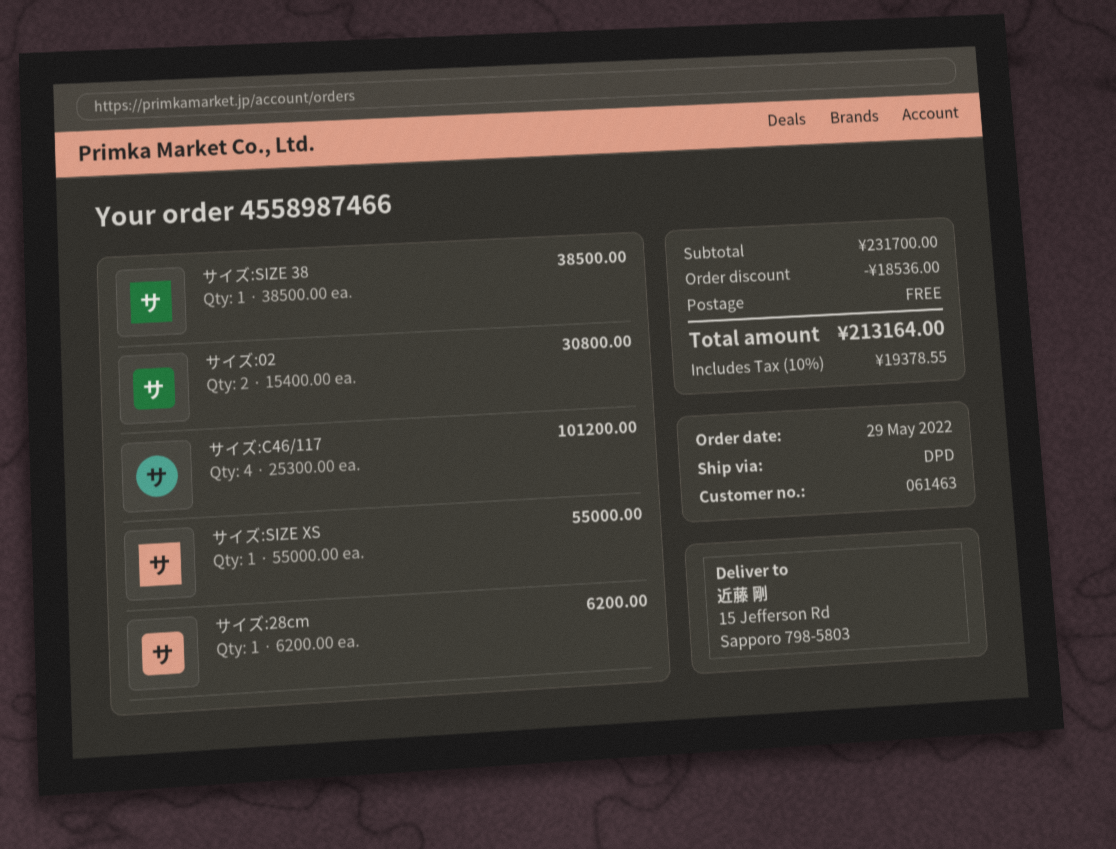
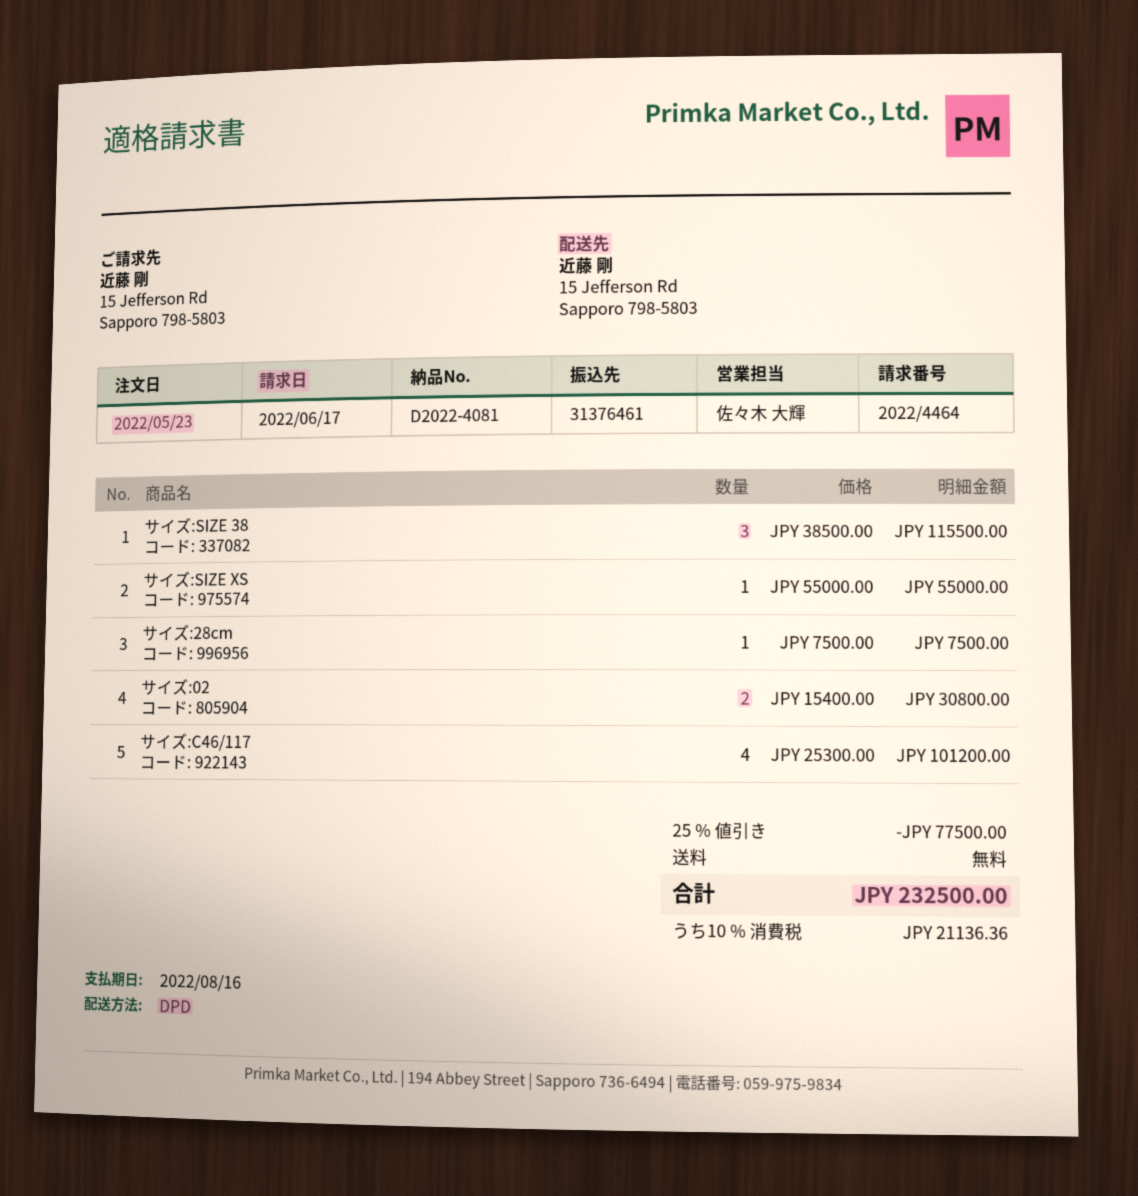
order date: 2022-05-29 -> 2022-05-23
サイズ:SIZE 38: 1 x 38500.00 = 38500.00 -> 3 x 38500.00 = 115500.00
サイズ:28cm: 1 x 6200.00 = 6200.00 -> 1 x 7500.00 = 7500.00
discount: 18536.00 -> 77500.00
tax: 10% = 19378.55 -> 10% = 21136.36
total: 213164.00 -> 232500.00

